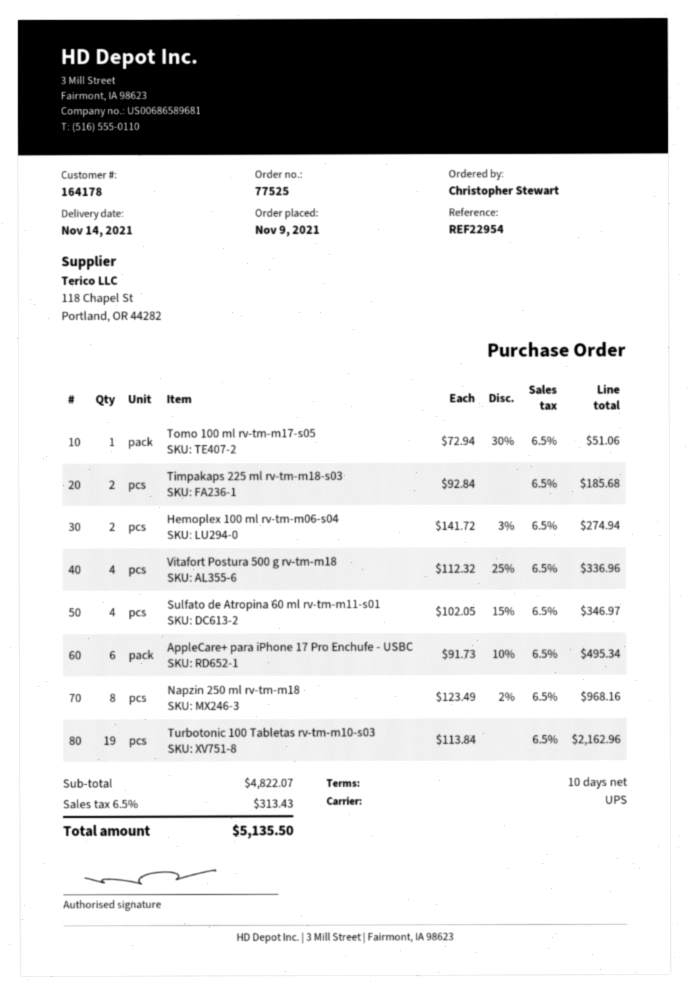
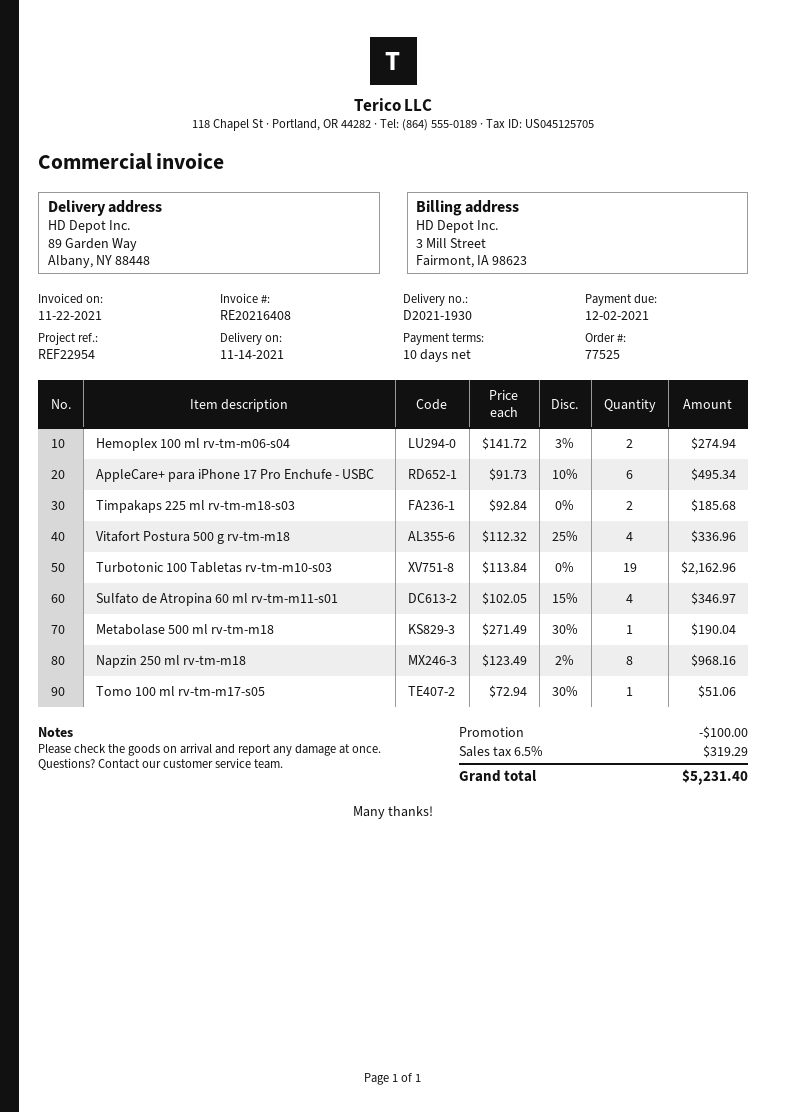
Metabolase 500 ml rv-tm-m18: none -> 1 x 271.49 - 30% = 190.04
discount: none -> 100.00
tax: 6.5% = 313.43 -> 6.5% = 319.29
total: 5135.50 -> 5231.40

